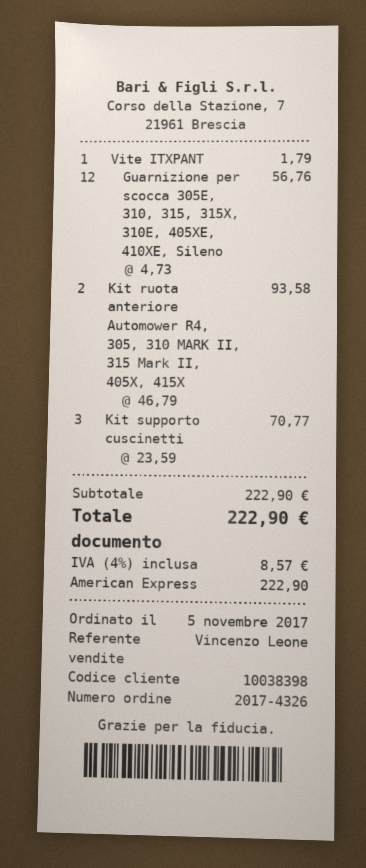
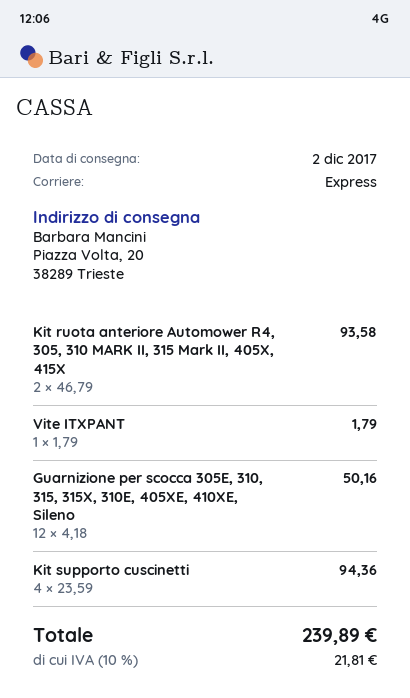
Guarnizione per scocca 305E, 310, 315, 315X, 310E, 405XE, 410XE, Sileno: 12 x 4.73 = 56.76 -> 12 x 4.18 = 50.16
Kit supporto cuscinetti: 3 x 23.59 = 70.77 -> 4 x 23.59 = 94.36
tax: 4% = 8.57 -> 10% = 21.81
total: 222.90 -> 239.89

